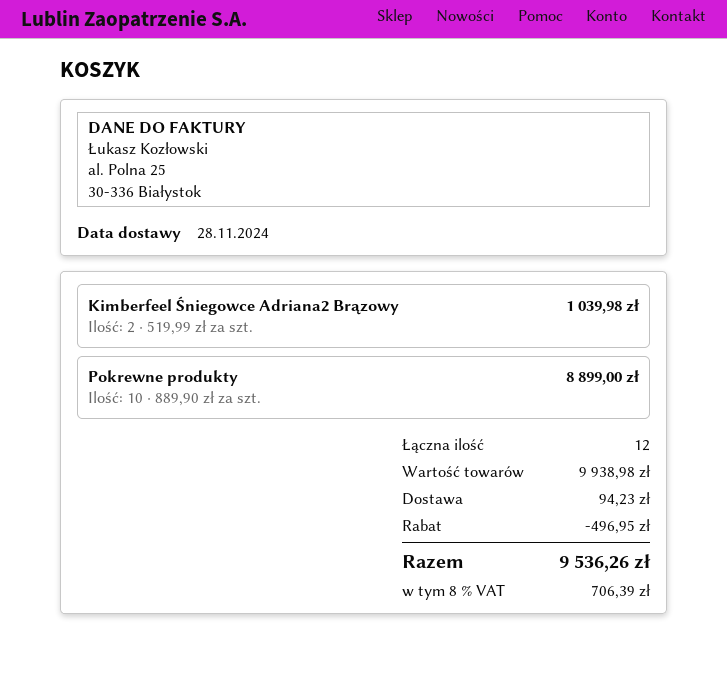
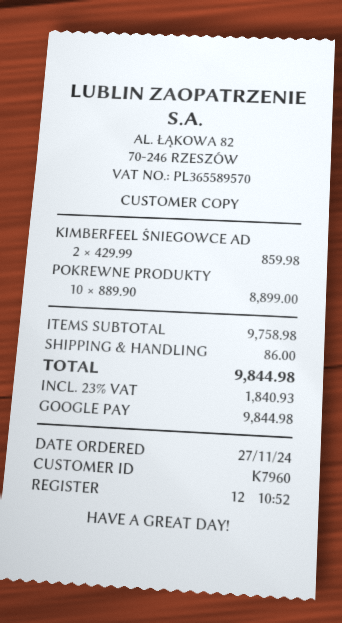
Kimberfeel Śniegowce Adriana2 Brązowy: 2 x 519.99 = 1039.98 -> 2 x 429.99 = 859.98
subtotal: 9938.98 -> 9758.98
discount: 496.95 -> none
shipping: 94.23 -> 86.00
tax: 8% = 706.39 -> 23% = 1840.93
total: 9536.26 -> 9844.98

